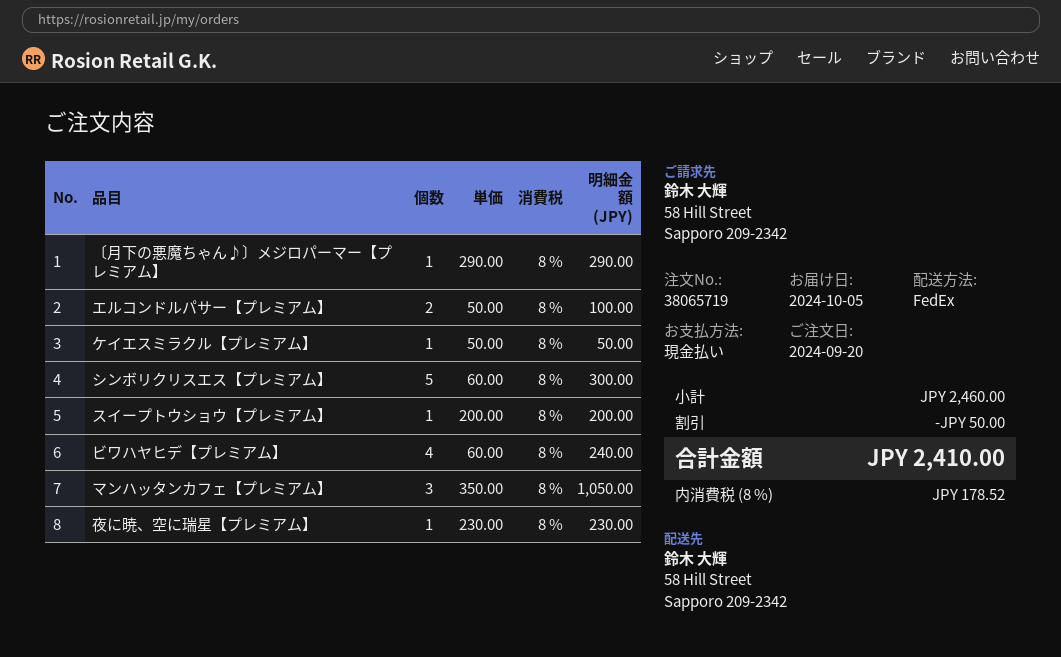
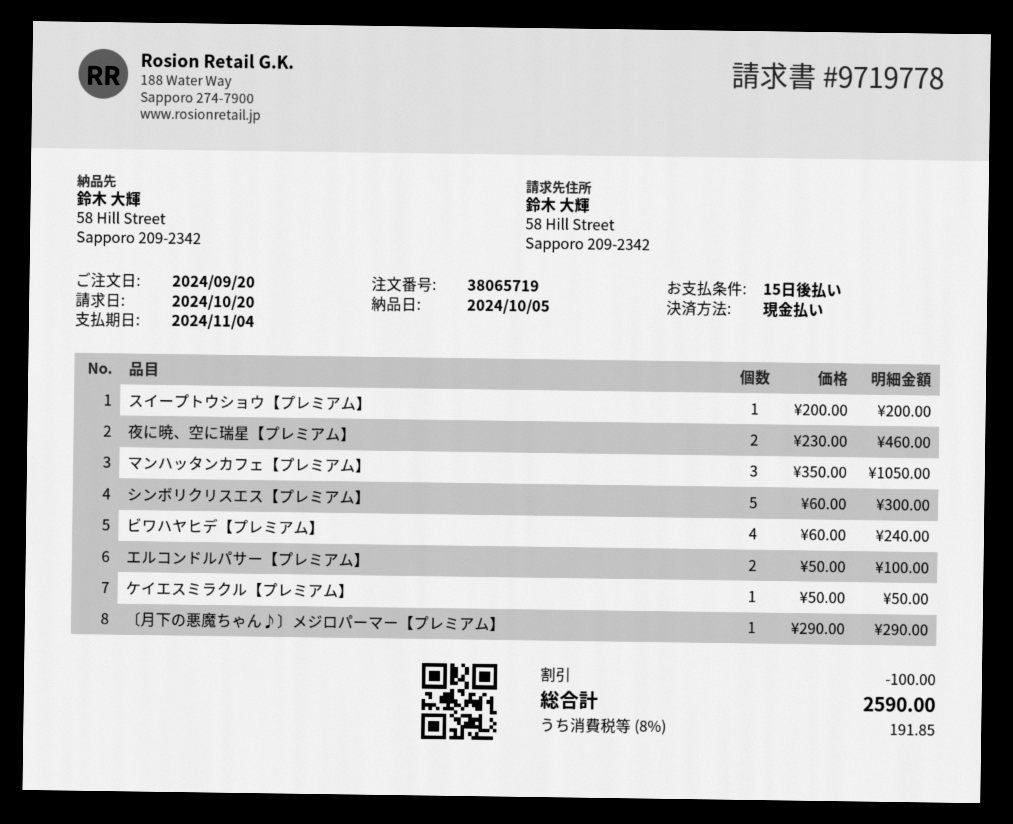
夜に暁、空に瑞星【プレミアム】: 1 x 230.00 = 230.00 -> 2 x 230.00 = 460.00
discount: 50.00 -> 100.00
tax: 8% = 178.52 -> 8% = 191.85
total: 2410.00 -> 2590.00

